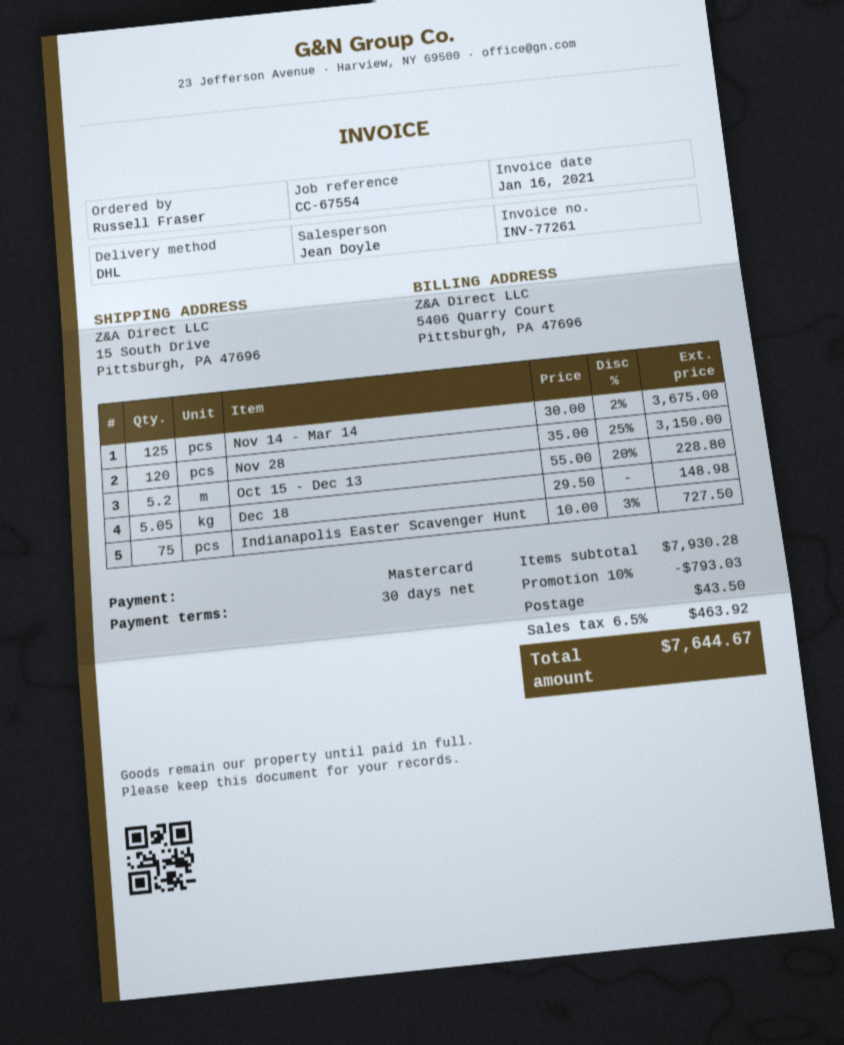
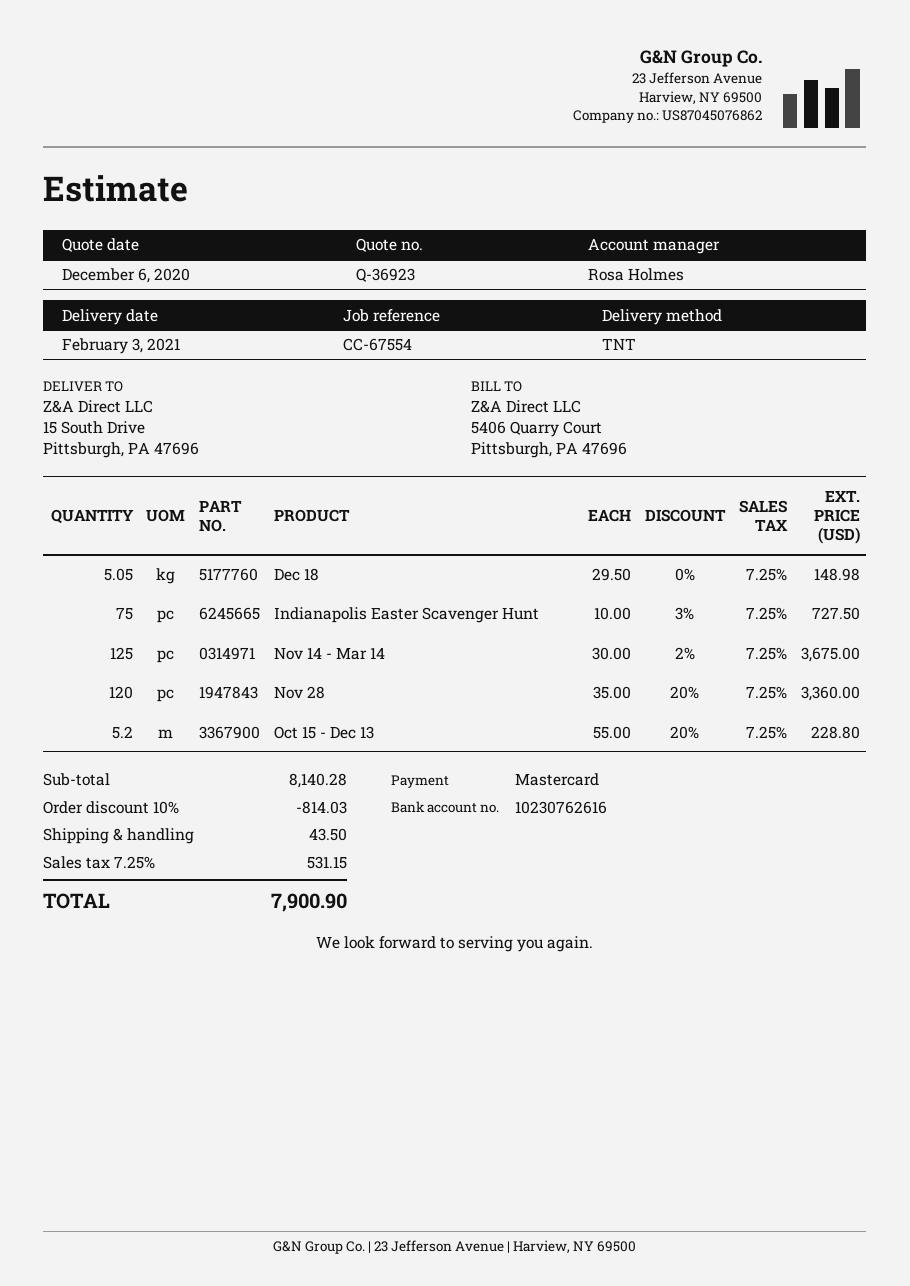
sales rep: Jean Doyle -> Rosa Holmes
shipping method: DHL -> TNT
Nov 28: 120 x 35.00 - 25% = 3150.00 -> 120 x 35.00 - 20% = 3360.00
subtotal: 7930.28 -> 8140.28
discount: 10% = 793.03 -> 10% = 814.03
tax: 6.5% = 463.92 -> 7.25% = 531.15
total: 7644.67 -> 7900.90

